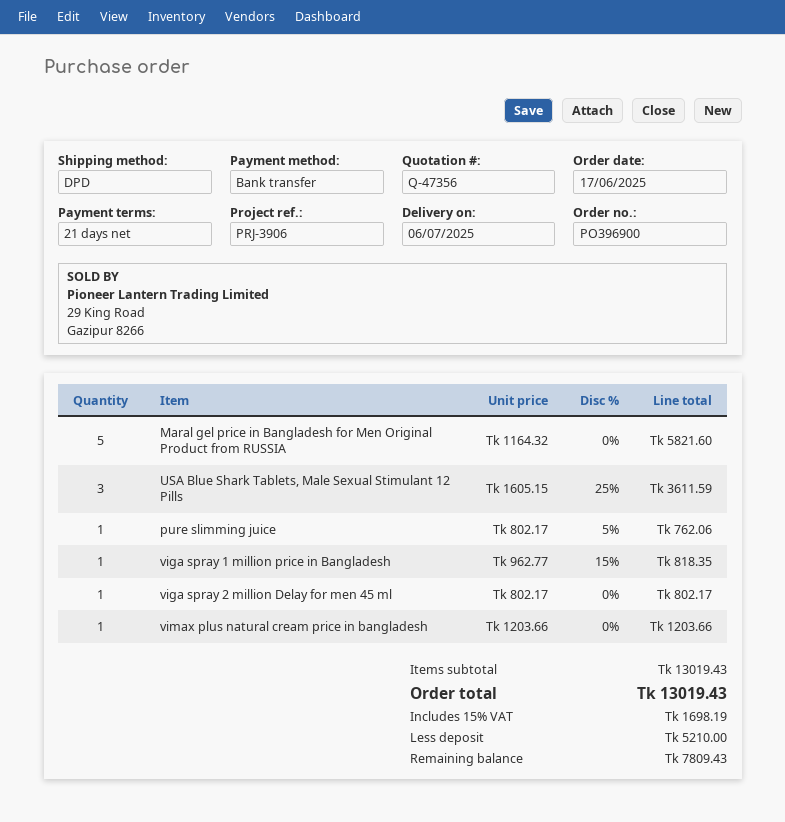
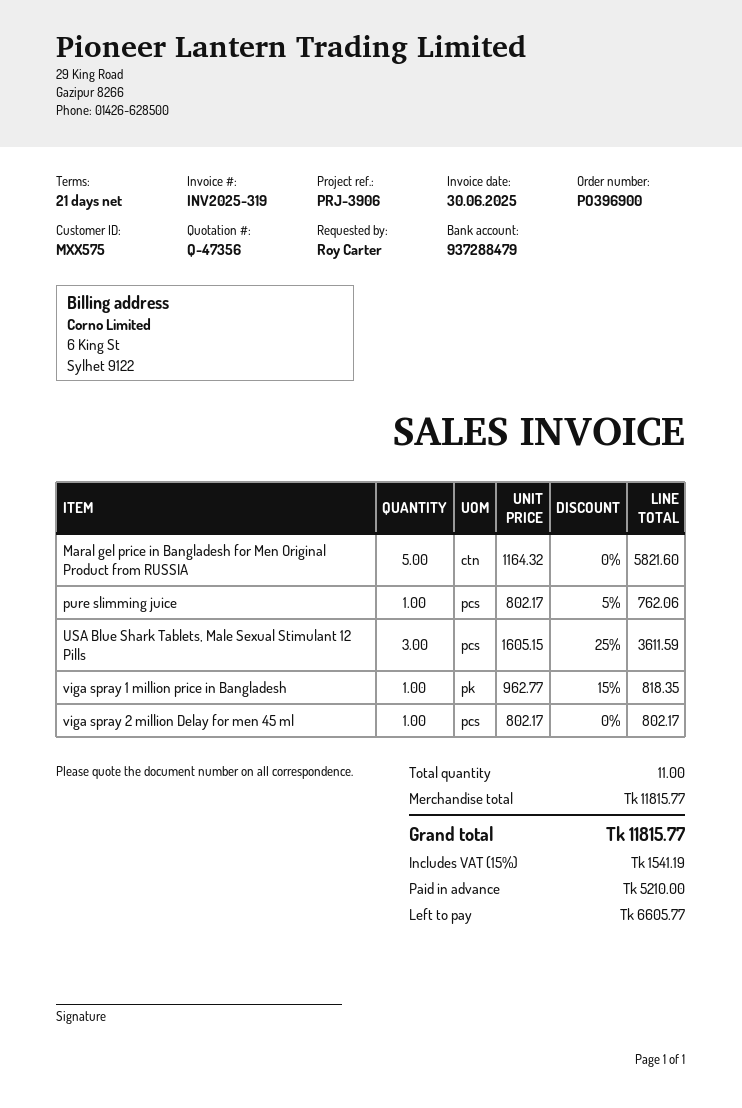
vimax plus natural cream price in bangladesh: 1 x 1203.66 = 1203.66 -> none
subtotal: 13019.43 -> 11815.77
tax: 15% = 1698.19 -> 15% = 1541.19
total: 13019.43 -> 11815.77
balance: 7809.43 -> 6605.77

